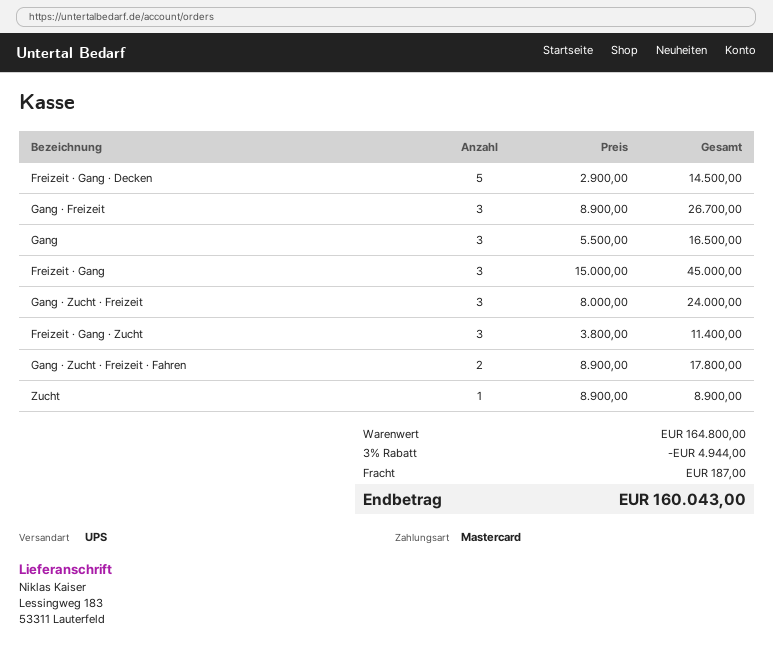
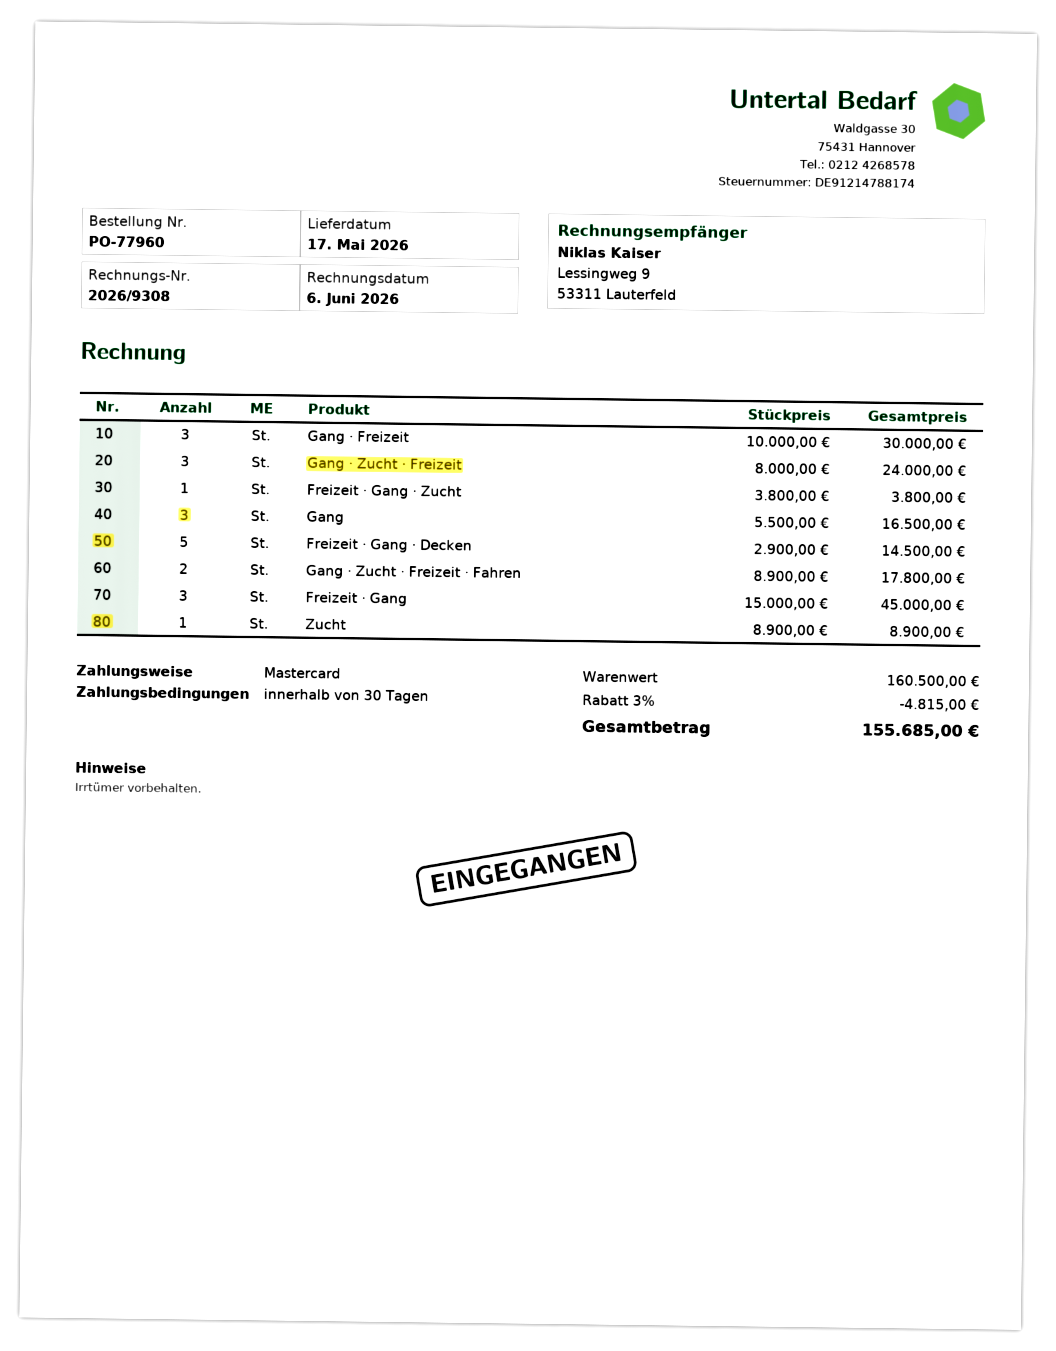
Gang · Freizeit: 3 x 8900.00 = 26700.00 -> 3 x 10000.00 = 30000.00
Freizeit · Gang · Zucht: 3 x 3800.00 = 11400.00 -> 1 x 3800.00 = 3800.00
subtotal: 164800.00 -> 160500.00
discount: 3% = 4944.00 -> 3% = 4815.00
shipping: 187.00 -> none
total: 160043.00 -> 155685.00

